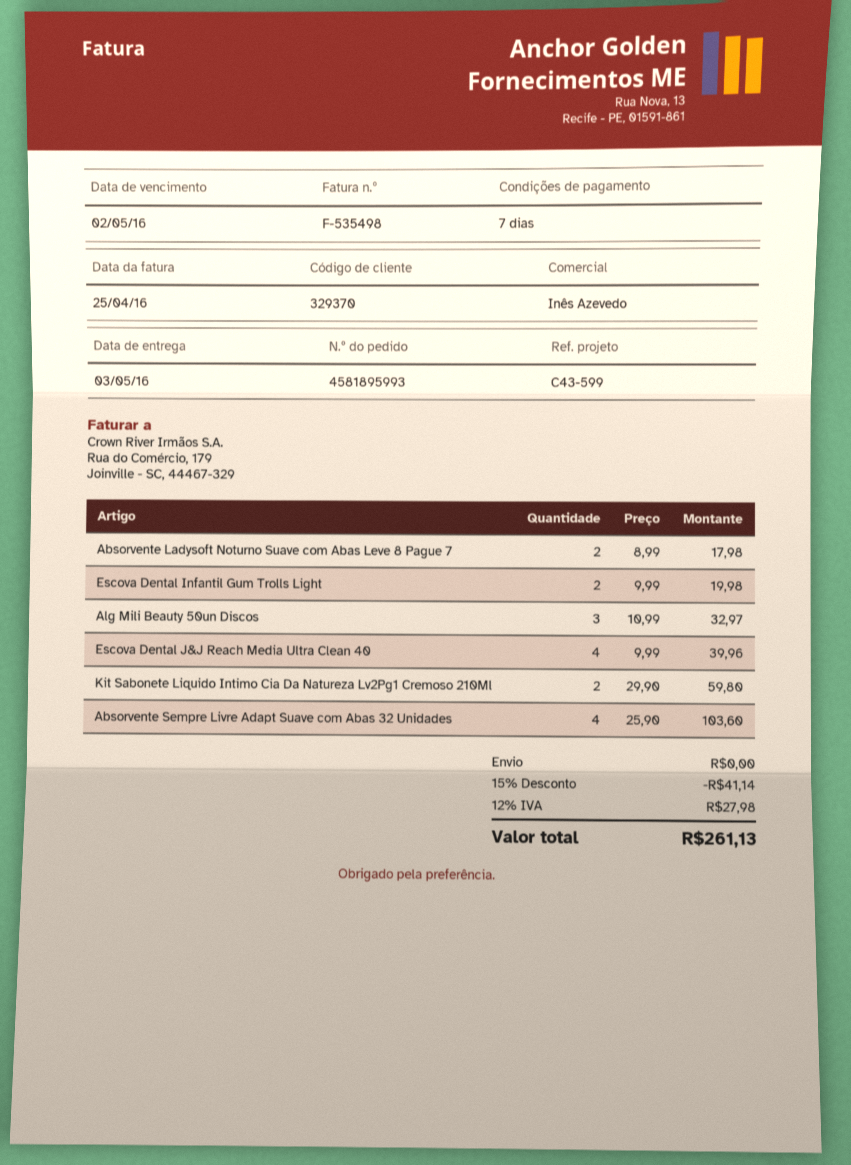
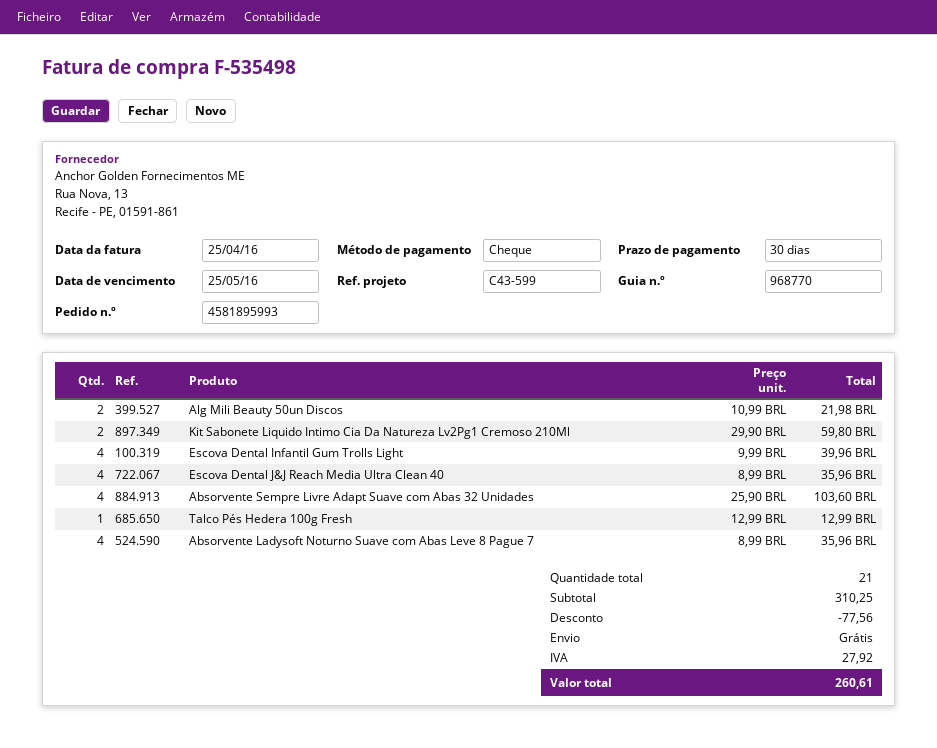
payment terms: 7 days -> 30 days
due date: 2016-05-02 -> 2016-05-25
Absorvente Ladysoft Noturno Suave com Abas Leve 8 Pague 7: 2 x 8.99 = 17.98 -> 4 x 8.99 = 35.96
Escova Dental Infantil Gum Trolls Light: 2 x 9.99 = 19.98 -> 4 x 9.99 = 39.96
Alg Mili Beauty 50un Discos: 3 x 10.99 = 32.97 -> 2 x 10.99 = 21.98
Escova Dental J&J Reach Media Ultra Clean 40: 4 x 9.99 = 39.96 -> 4 x 8.99 = 35.96
Talco Pés Hedera 100g Fresh: none -> 1 x 12.99 = 12.99
discount: 41.14 -> 77.56
tax: 27.98 -> 27.92
total: 261.13 -> 260.61

